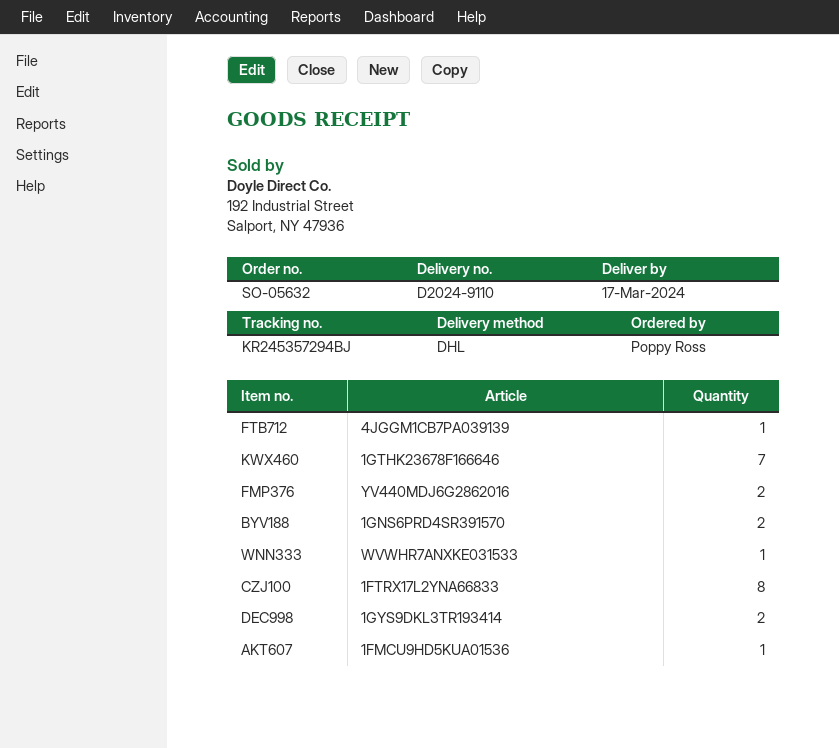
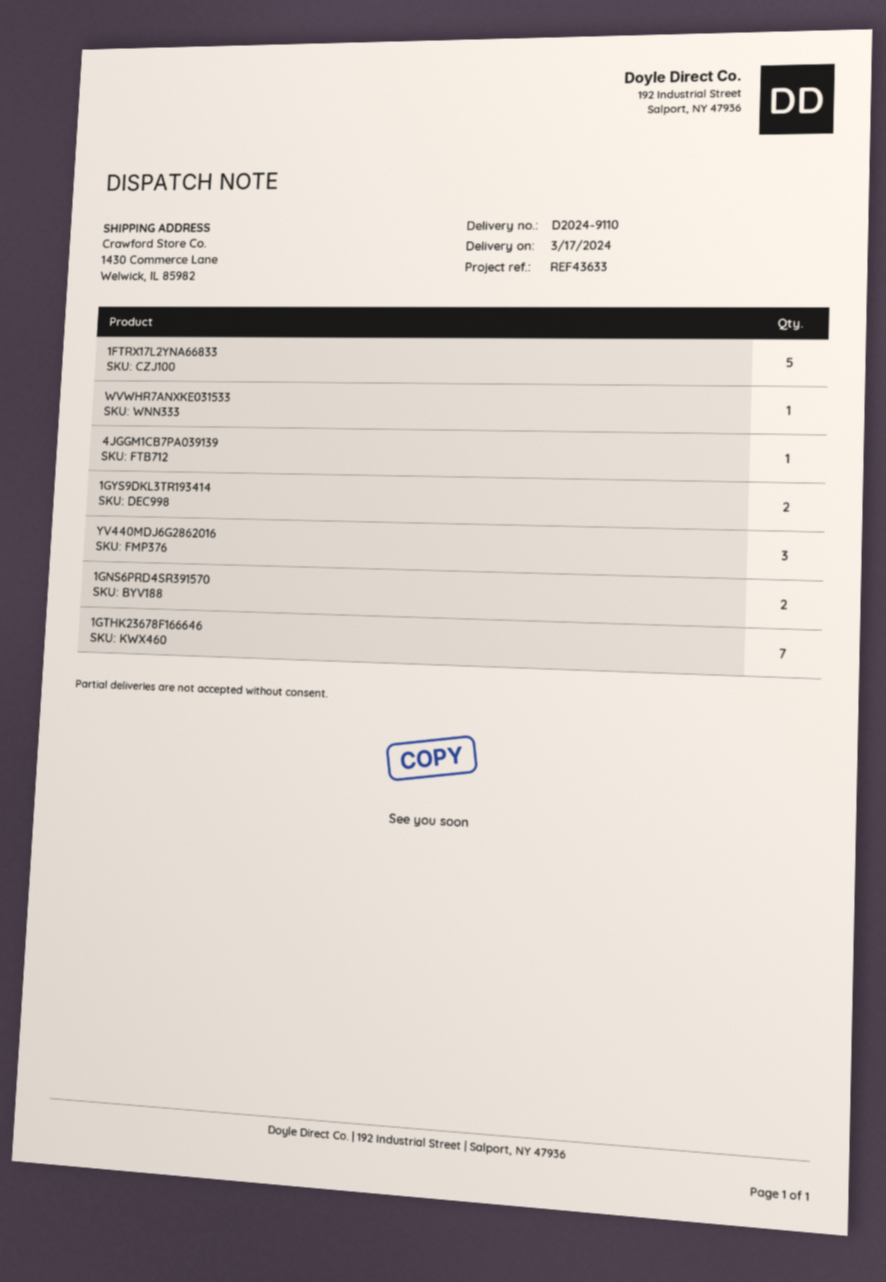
YV440MDJ6G2862016: 2 -> 3
1FTRX17L2YNA66833: 8 -> 5
1FMCU9HD5KUA01536: 1 -> none

